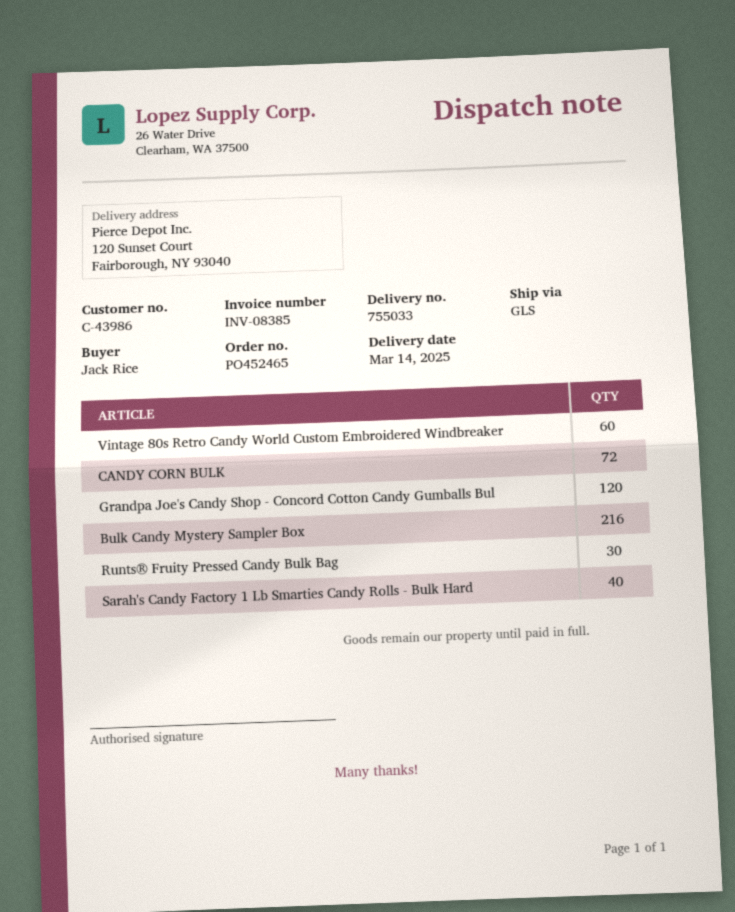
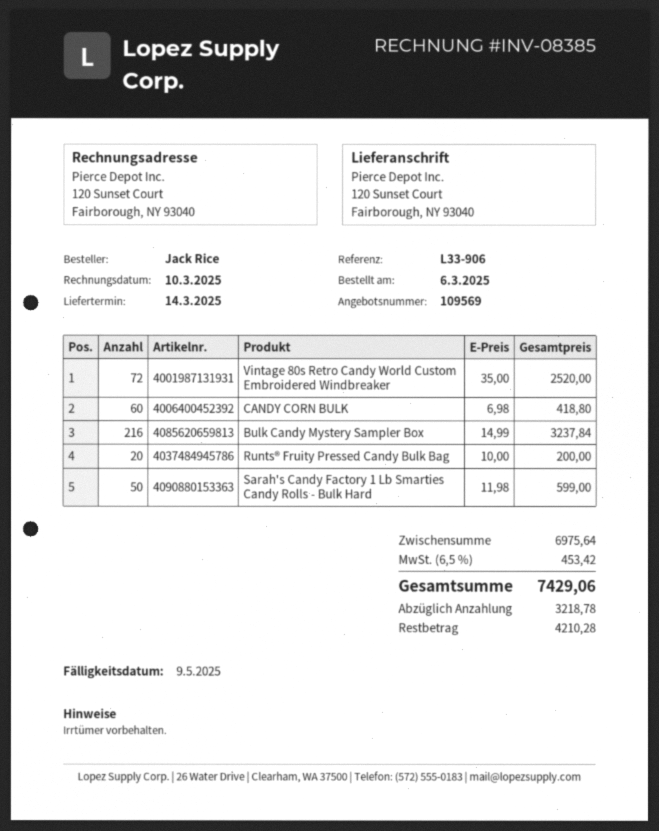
Vintage 80s Retro Candy World Custom Embroidered Windbreaker: 60 -> 72
CANDY CORN BULK: 72 -> 60
Grandpa Joe's Candy Shop - Concord Cotton Candy Gumballs Bul: 120 -> none
Runts® Fruity Pressed Candy Bulk Bag: 30 -> 20
Sarah's Candy Factory 1 Lb Smarties Candy Rolls - Bulk Hard: 40 -> 50

